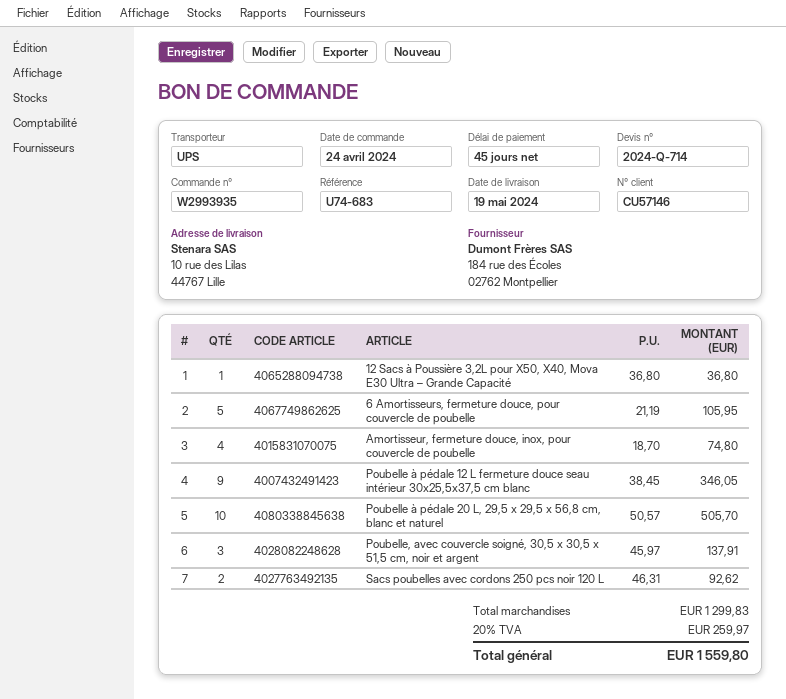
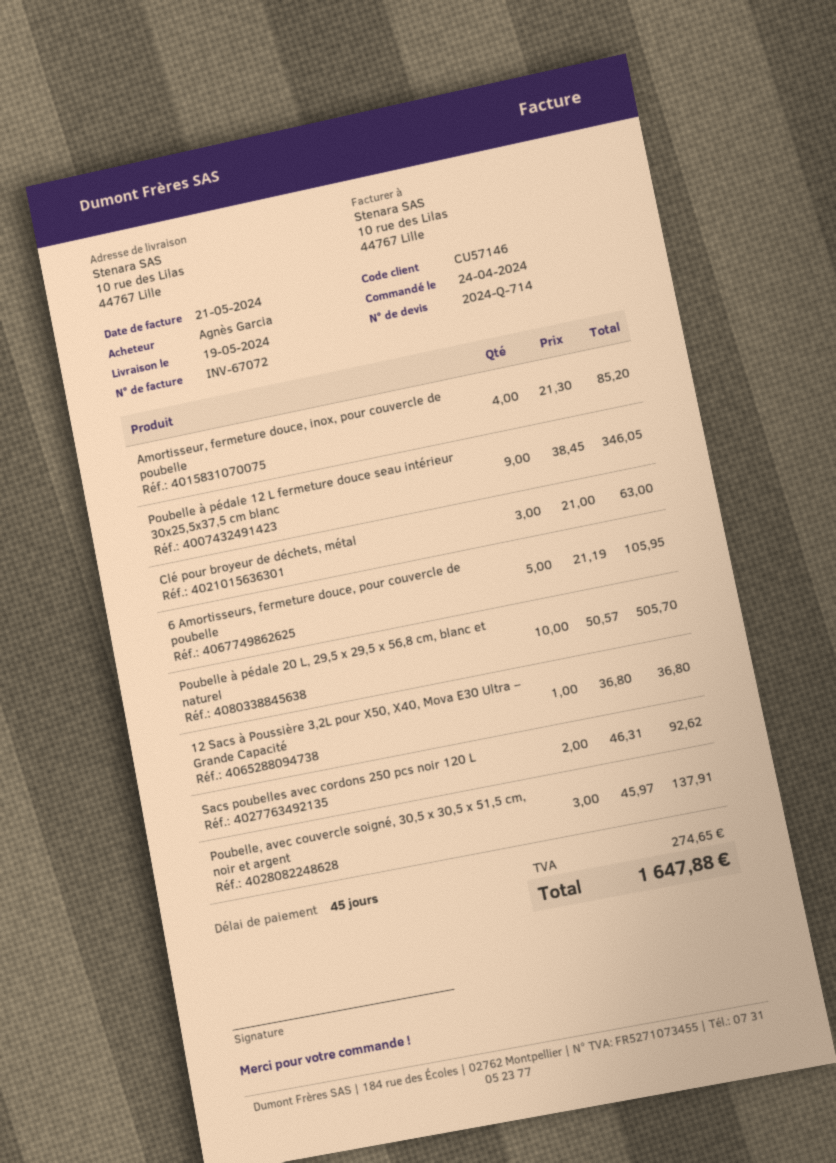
Amortisseur, fermeture douce, inox, pour couvercle de poubelle: 4 x 18.70 = 74.80 -> 4 x 21.30 = 85.20
Clé pour broyeur de déchets, métal: none -> 3 x 21.00 = 63.00
tax: 259.97 -> 274.65
total: 1559.80 -> 1647.88

